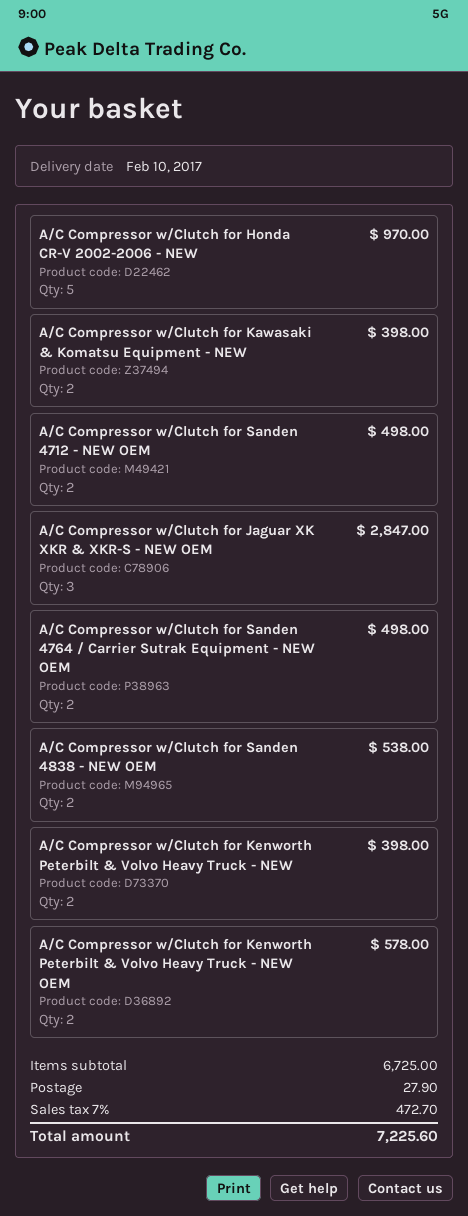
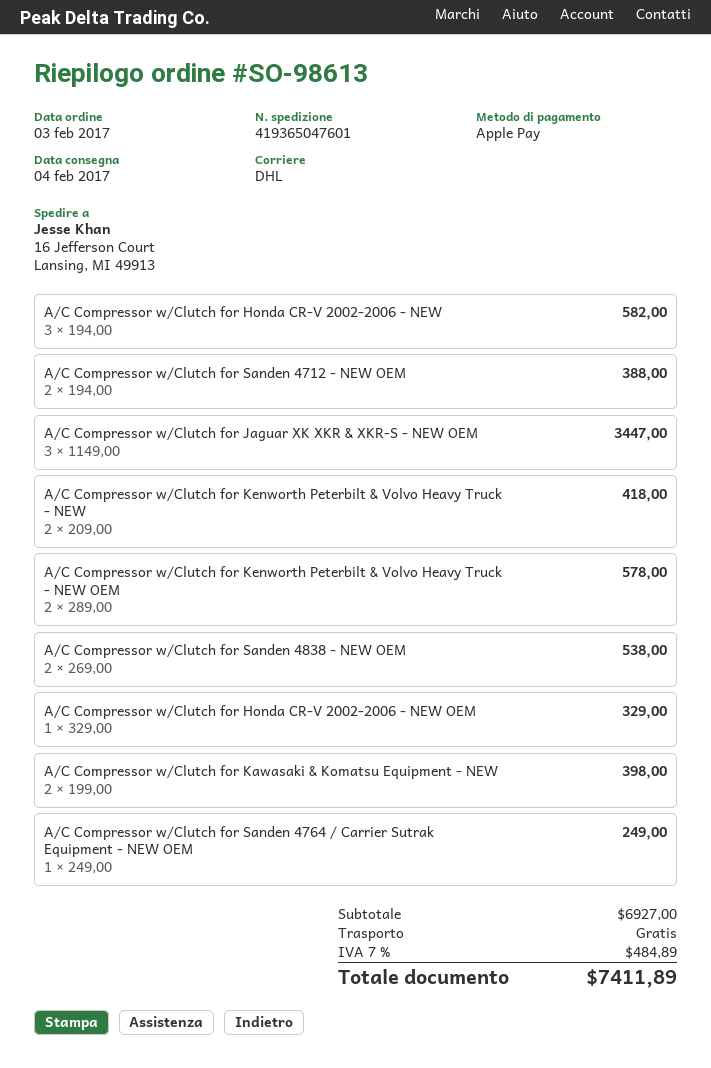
delivery date: 2017-02-10 -> 2017-02-04
A/C Compressor w/Clutch for Honda CR-V 2002-2006 - NEW: 5 for 970.00 -> 3 for 582.00
A/C Compressor w/Clutch for Sanden 4712 - NEW OEM: 2 for 498.00 -> 2 for 388.00
A/C Compressor w/Clutch for Jaguar XK XKR & XKR-S - NEW OEM: 3 for 2847.00 -> 3 for 3447.00
A/C Compressor w/Clutch for Sanden 4764 / Carrier Sutrak Equipment - NEW OEM: 2 for 498.00 -> 1 for 249.00
A/C Compressor w/Clutch for Kenworth Peterbilt & Volvo Heavy Truck - NEW: 2 for 398.00 -> 2 for 418.00
A/C Compressor w/Clutch for Honda CR-V 2002-2006 - NEW OEM: none -> 1 for 329.00
subtotal: 6725.00 -> 6927.00
shipping: 27.90 -> 0.00
tax: 7% = 472.70 -> 7% = 484.89
total: 7225.60 -> 7411.89

